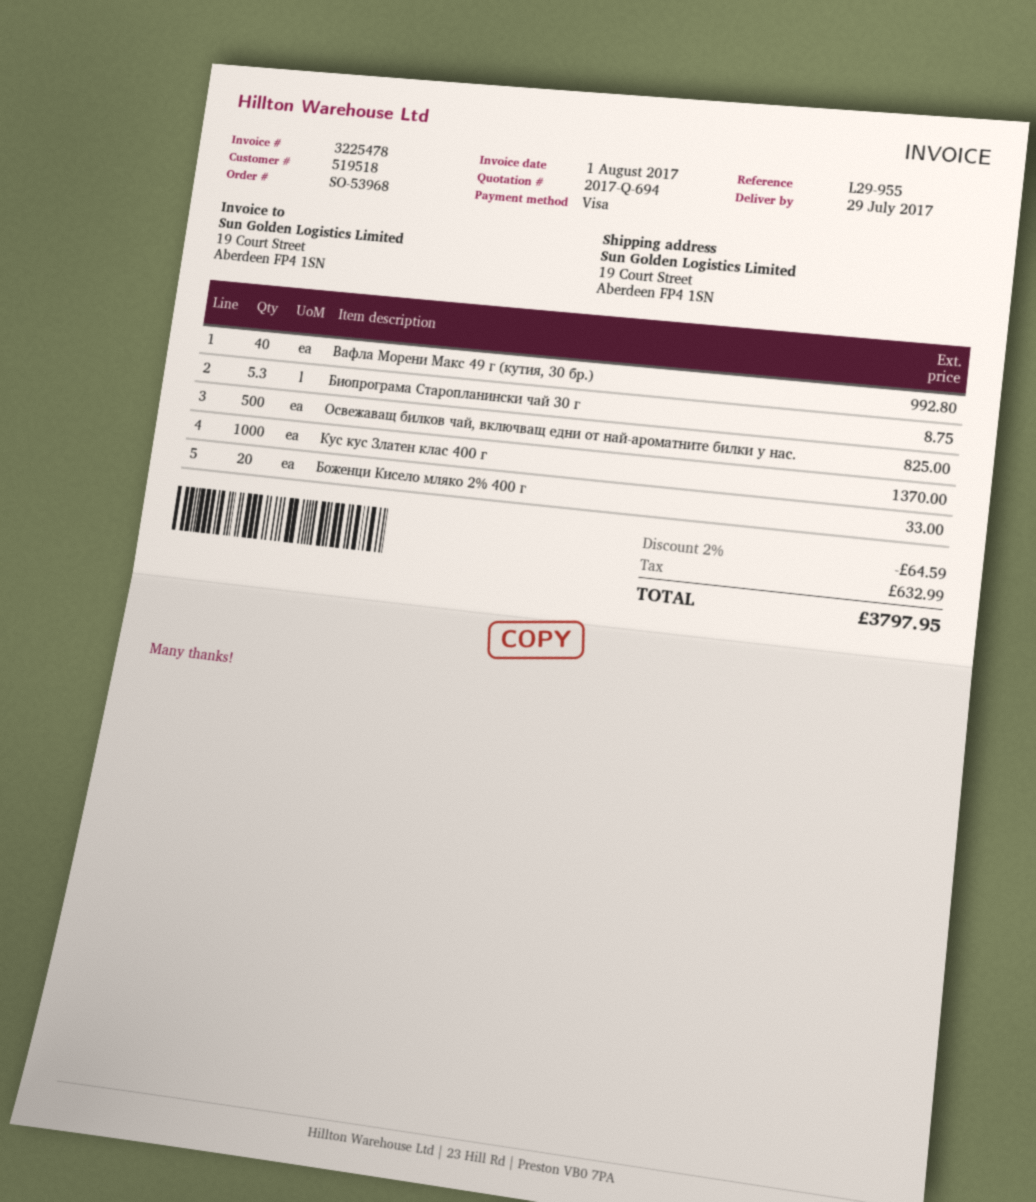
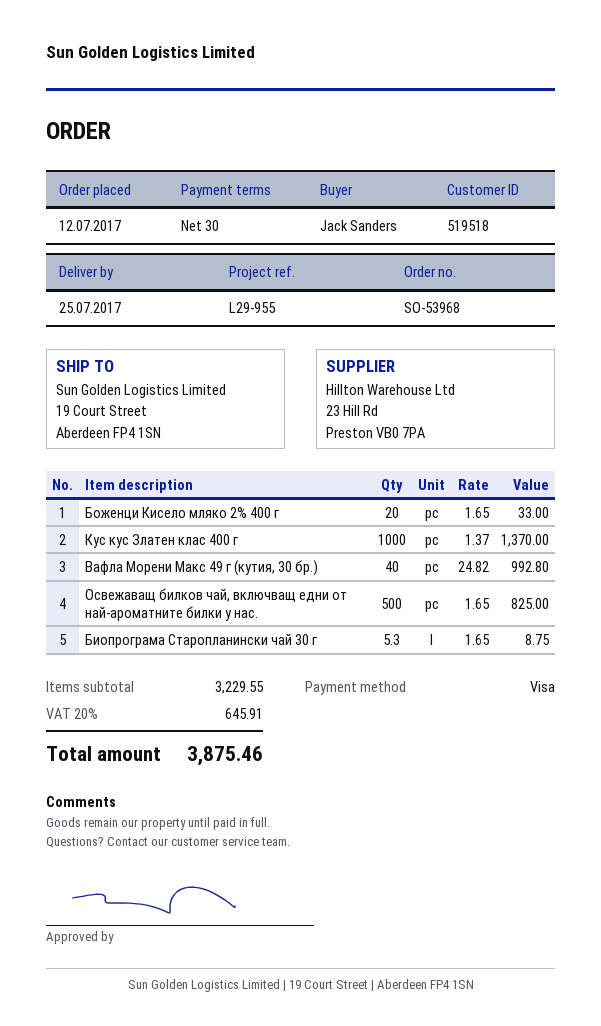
delivery date: 2017-07-29 -> 2017-07-25
discount: 2% = 64.59 -> none
tax: 632.99 -> 645.91
total: 3797.95 -> 3875.46

